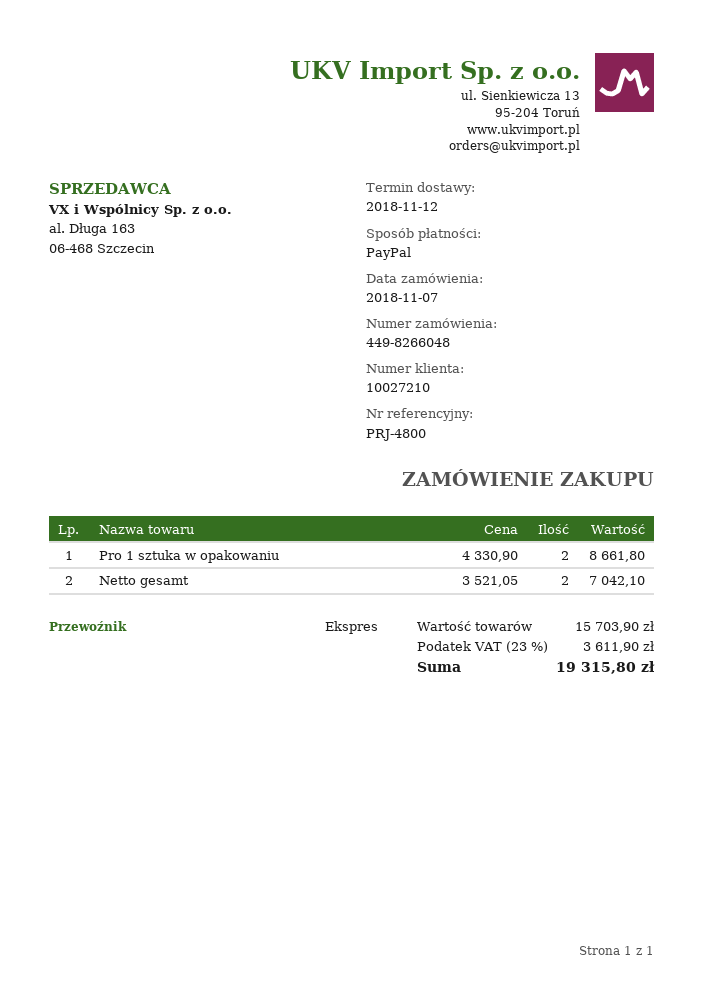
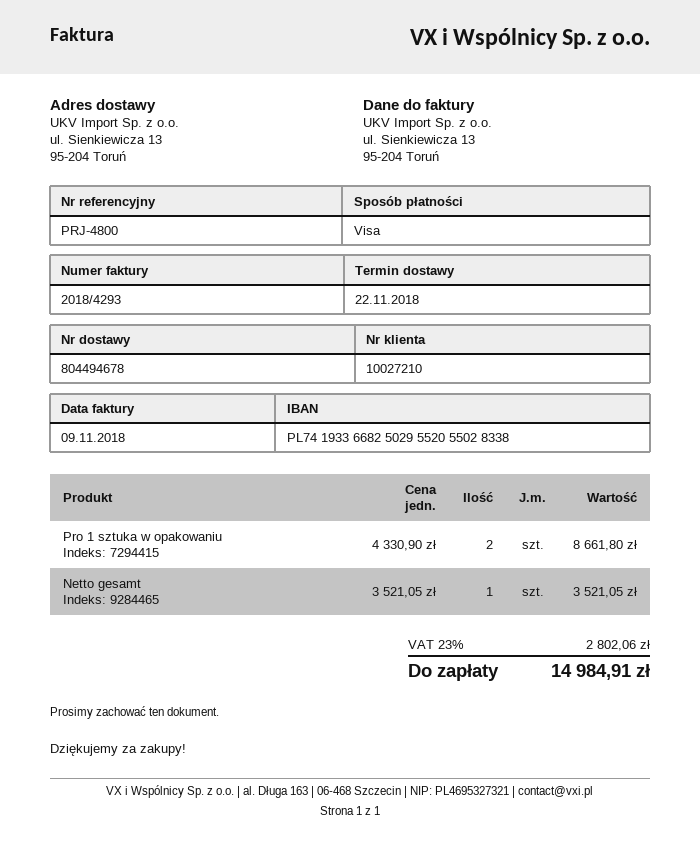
delivery date: 2018-11-12 -> 2018-11-22
payment method: PayPal -> Visa
Netto gesamt: 2 x 3521.05 = 7042.10 -> 1 x 3521.05 = 3521.05
tax: 23% = 3611.90 -> 23% = 2802.06
total: 19315.80 -> 14984.91

